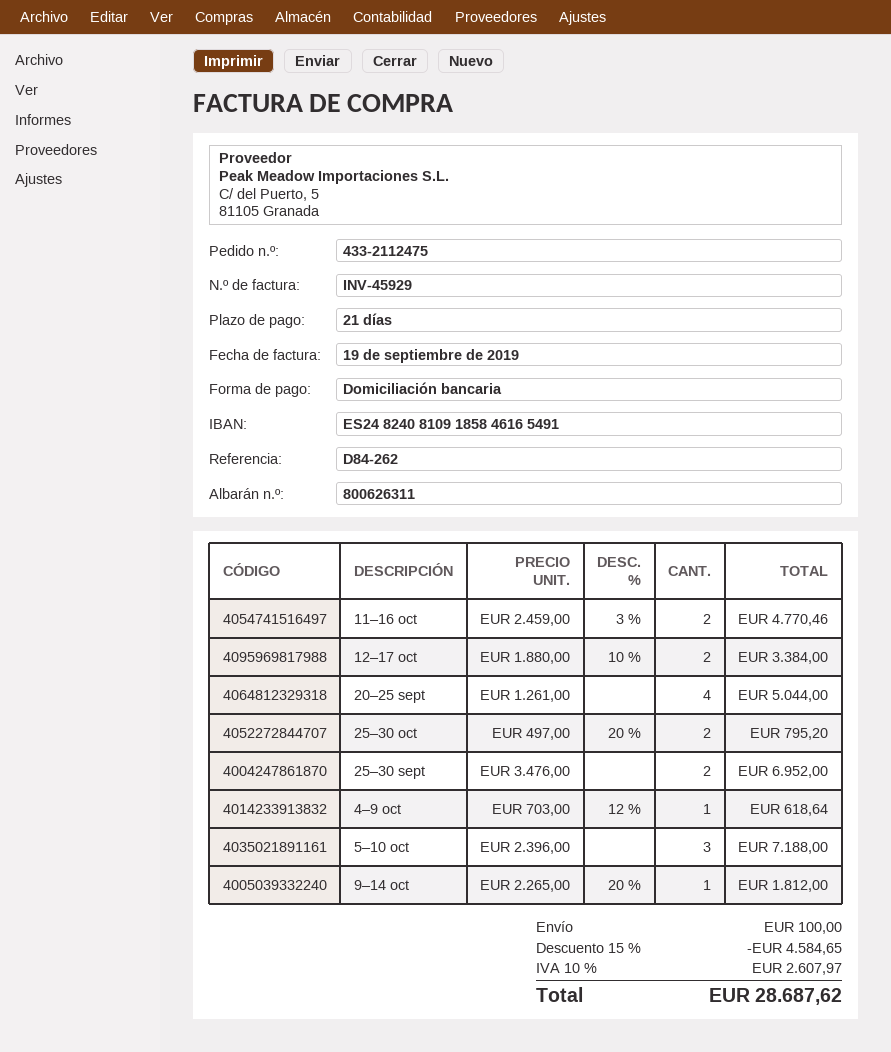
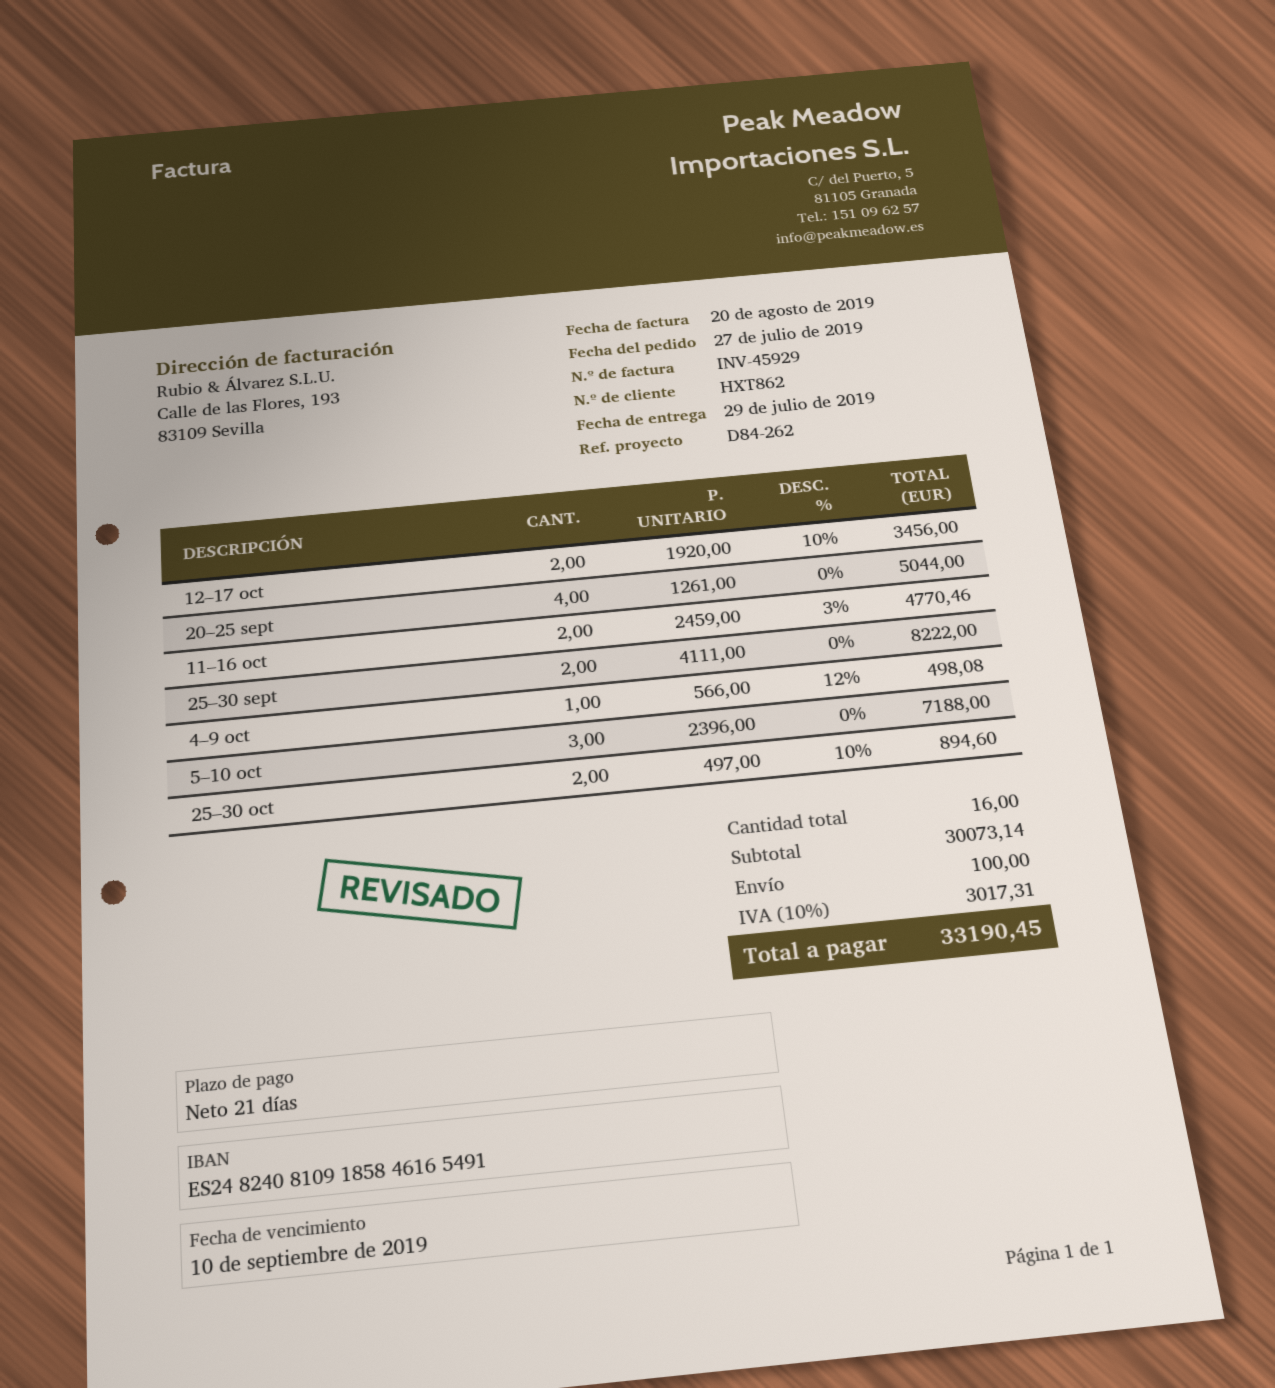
invoice date: 2019-09-19 -> 2019-08-20
12–17 oct: 2 x 1880.00 - 10% = 3384.00 -> 2 x 1920.00 - 10% = 3456.00
25–30 oct: 2 x 497.00 - 20% = 795.20 -> 2 x 497.00 - 10% = 894.60
25–30 sept: 2 x 3476.00 = 6952.00 -> 2 x 4111.00 = 8222.00
4–9 oct: 1 x 703.00 - 12% = 618.64 -> 1 x 566.00 - 12% = 498.08
9–14 oct: 1 x 2265.00 - 20% = 1812.00 -> none
discount: 15% = 4584.65 -> none
tax: 10% = 2607.97 -> 10% = 3017.31
total: 28687.62 -> 33190.45

